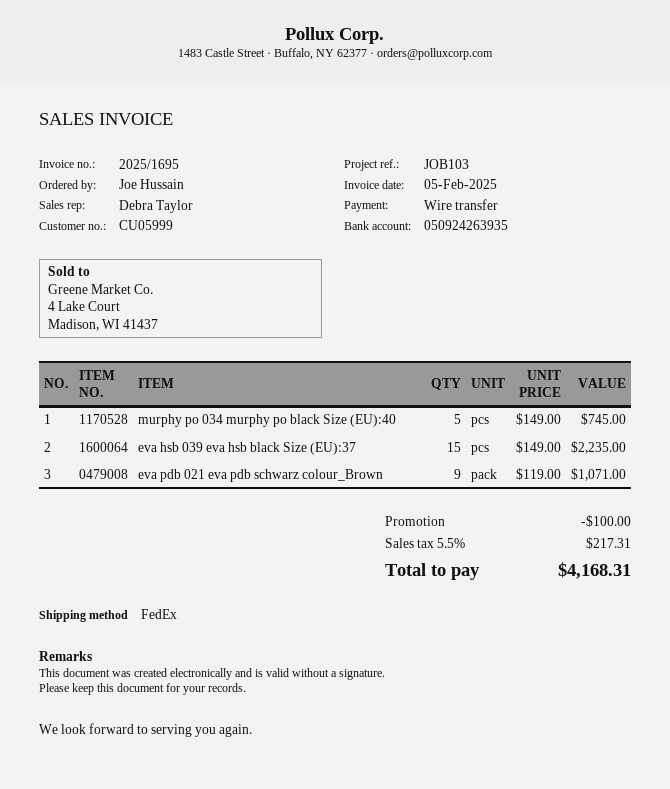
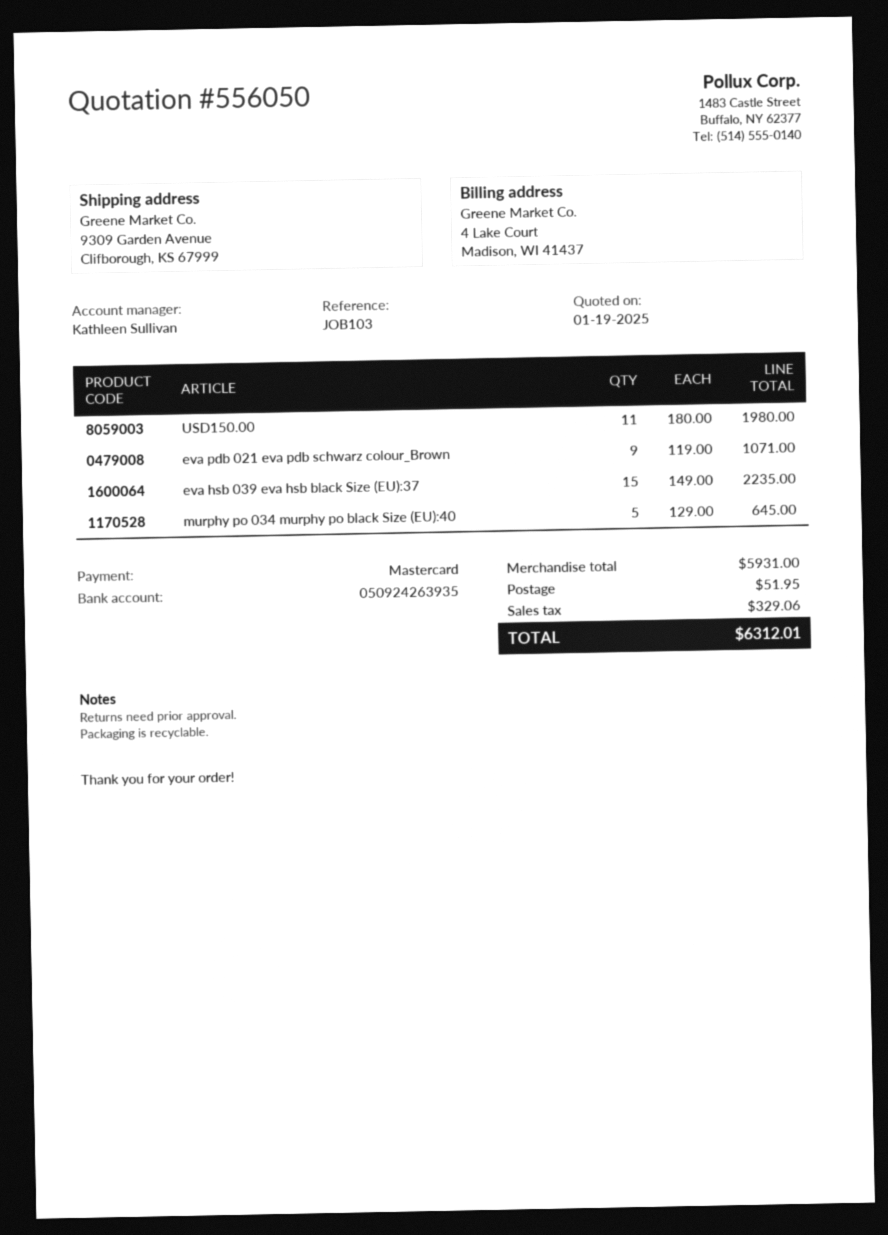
sales rep: Debra Taylor -> Kathleen Sullivan
payment method: bank transfer -> Mastercard
murphy po 034 murphy po black Size (EU):40: 5 x 149.00 = 745.00 -> 5 x 129.00 = 645.00
USD150.00: none -> 11 x 180.00 = 1980.00
discount: 100.00 -> none
shipping: none -> 51.95
tax: 217.31 -> 329.06
total: 4168.31 -> 6312.01

